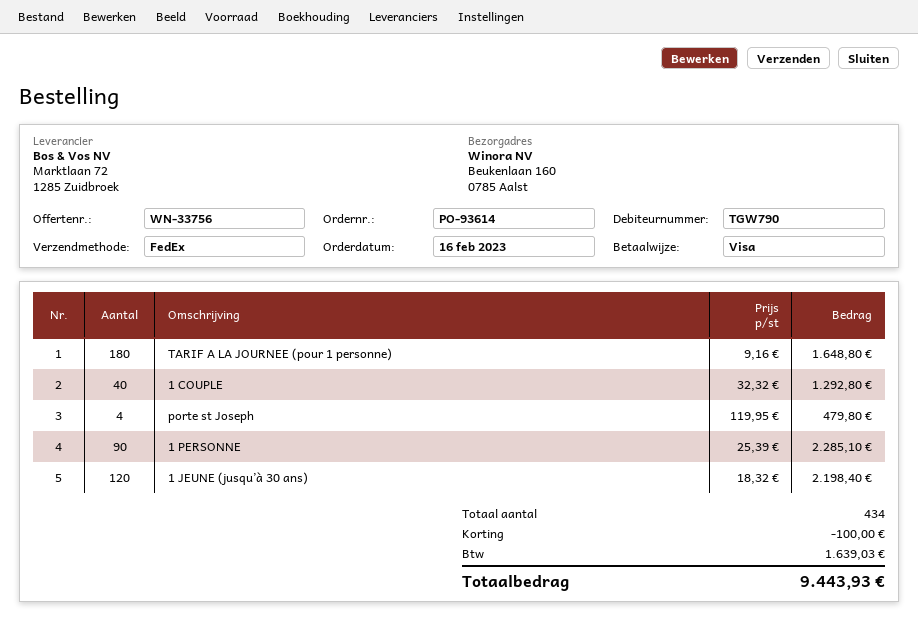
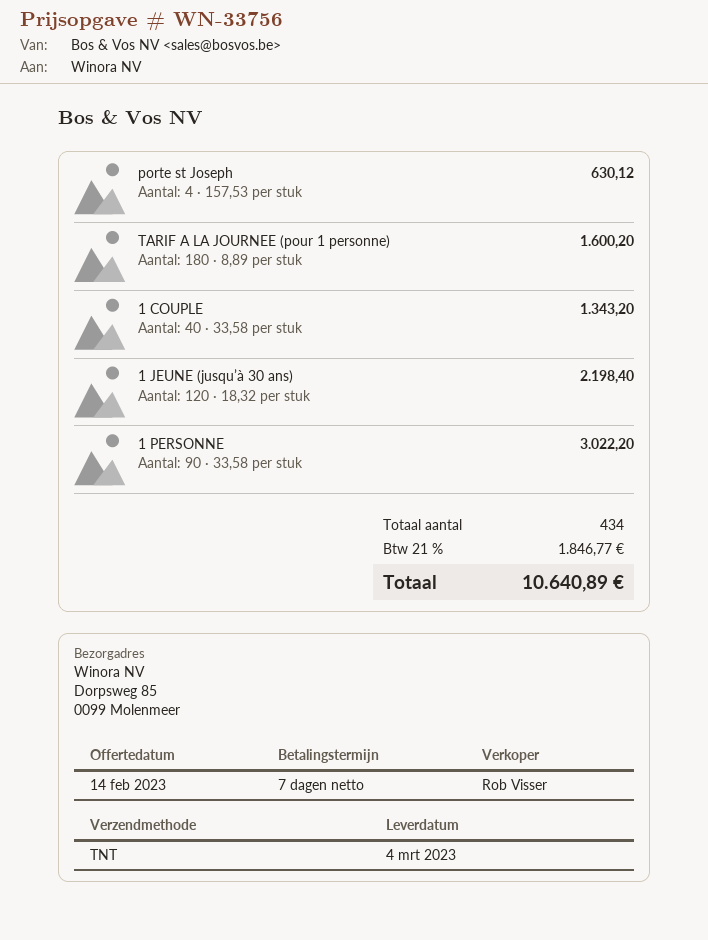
shipping method: FedEx -> TNT
ship to: Beukenlaan 160, 0785 Aalst -> Dorpsweg 85, 0099 Molenmeer
TARIF A LA JOURNEE (pour 1 personne): 180 x 9.16 = 1648.80 -> 180 x 8.89 = 1600.20
1 COUPLE: 40 x 32.32 = 1292.80 -> 40 x 33.58 = 1343.20
porte st Joseph: 4 x 119.95 = 479.80 -> 4 x 157.53 = 630.12
1 PERSONNE: 90 x 25.39 = 2285.10 -> 90 x 33.58 = 3022.20
discount: 100.00 -> none
tax: 1639.03 -> 1846.77
total: 9443.93 -> 10640.89

